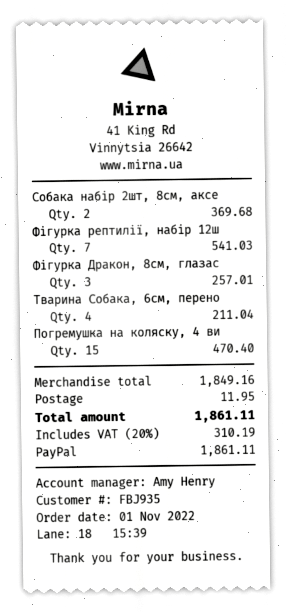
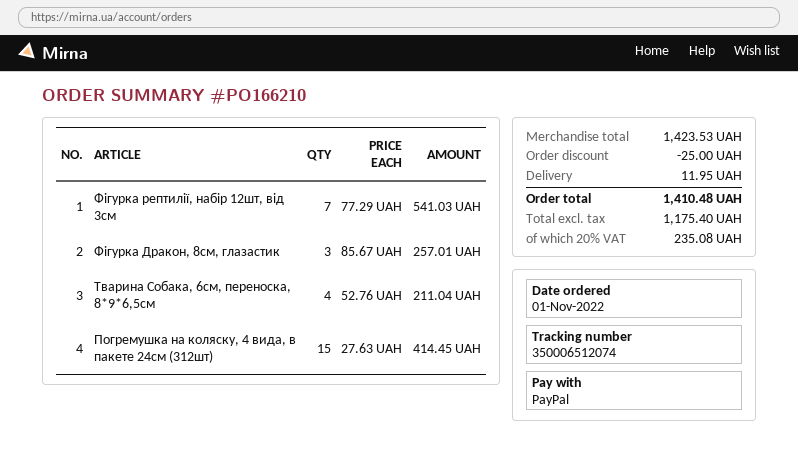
Собака набір 2шт, 8см, аксе: 2 for 369.68 -> none
Погремушка на коляску, 4 ви: 15 for 470.40 -> 15 for 414.45
subtotal: 1849.16 -> 1423.53
discount: none -> 25.00
tax: 20% = 310.19 -> 20% = 235.08
total: 1861.11 -> 1410.48

